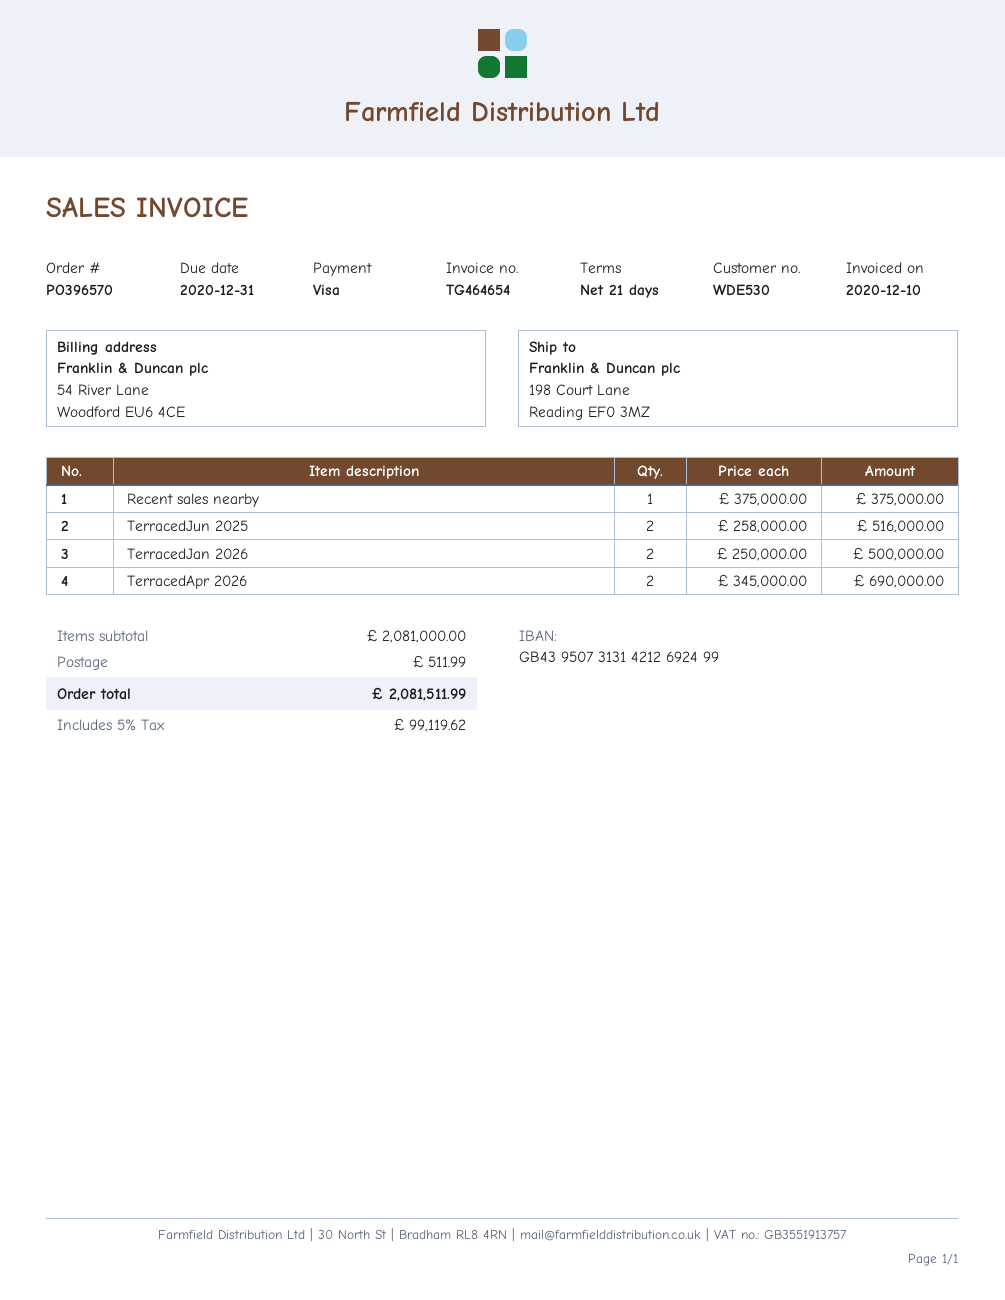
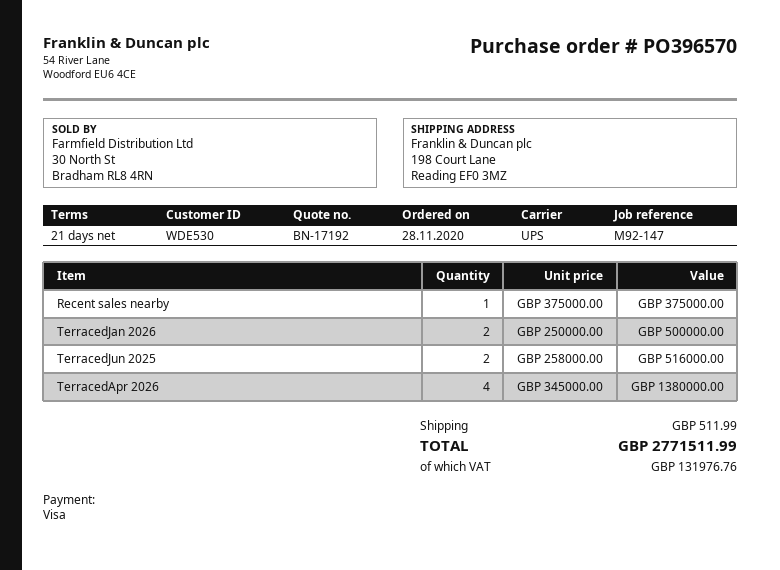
TerracedApr 2026: 2 x 345000.00 = 690000.00 -> 4 x 345000.00 = 1380000.00
tax: 99119.62 -> 131976.76
total: 2081511.99 -> 2771511.99

